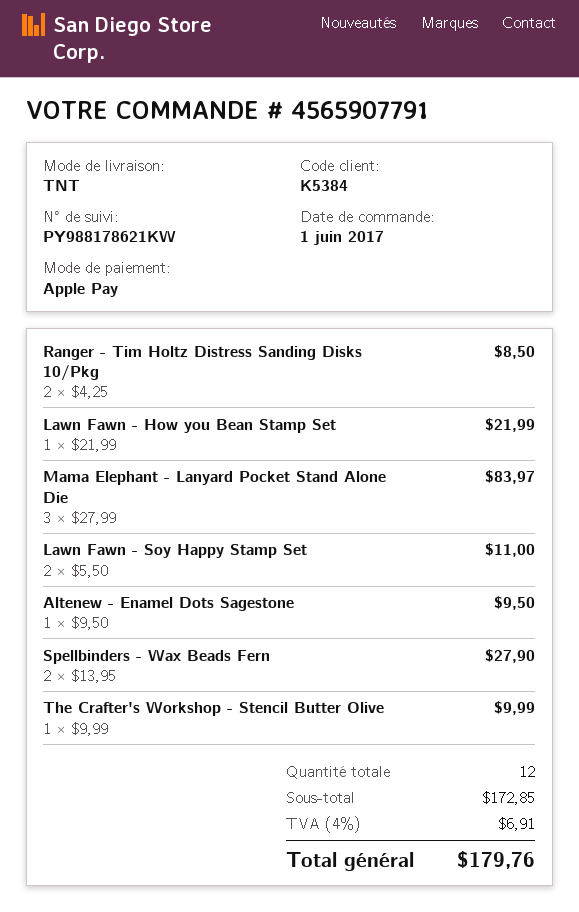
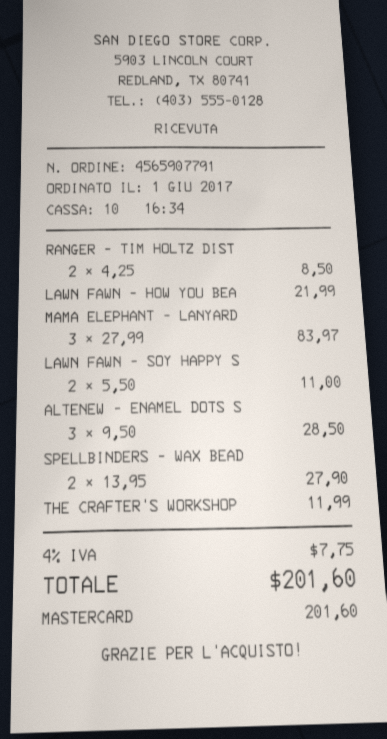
payment method: Apple Pay -> Mastercard
Altenew - Enamel Dots Sagestone: 1 x 9.50 = 9.50 -> 3 x 9.50 = 28.50
The Crafter's Workshop - Stencil Butter Olive: 1 x 9.99 = 9.99 -> 1 x 11.99 = 11.99
tax: 4% = 6.91 -> 4% = 7.75
total: 179.76 -> 201.60

